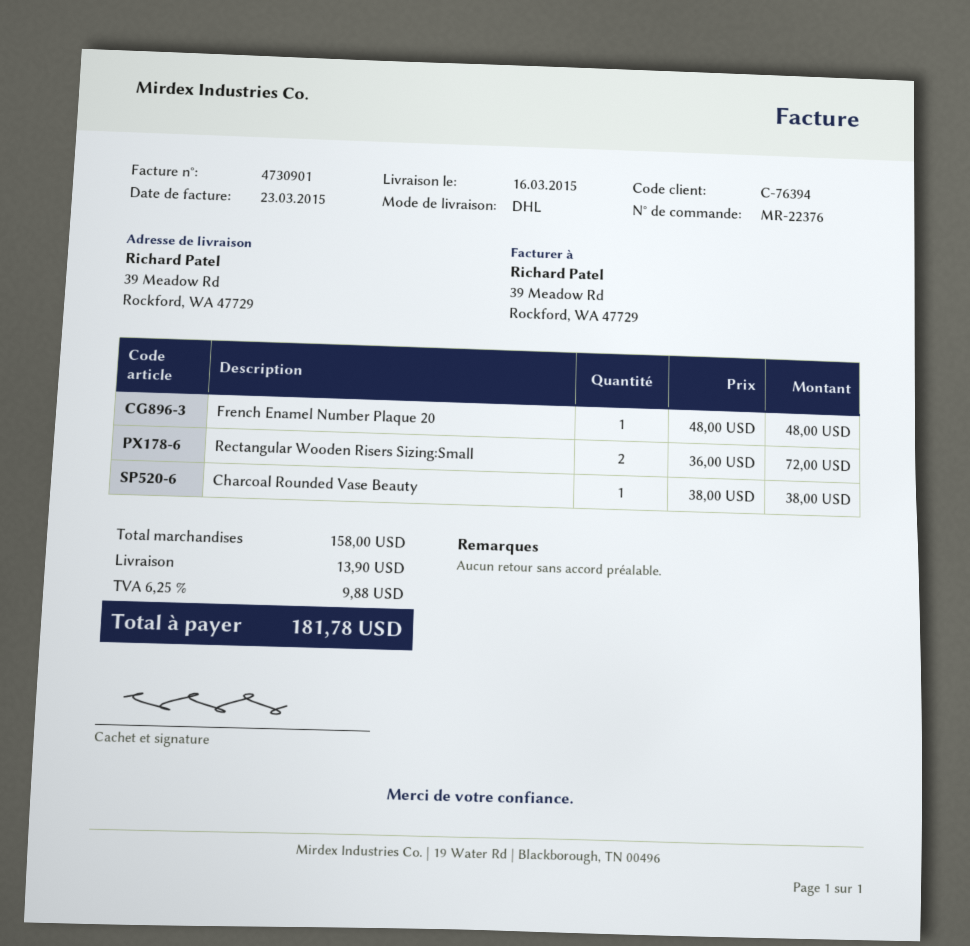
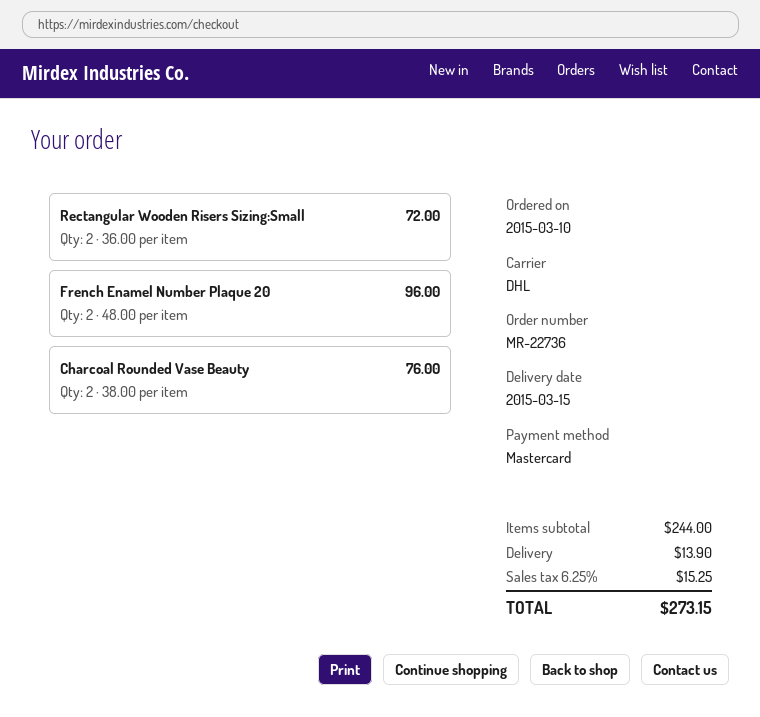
order number: MR-22376 -> MR-22736
delivery date: 2015-03-16 -> 2015-03-15
French Enamel Number Plaque 20: 1 x 48.00 = 48.00 -> 2 x 48.00 = 96.00
Charcoal Rounded Vase Beauty: 1 x 38.00 = 38.00 -> 2 x 38.00 = 76.00
subtotal: 158.00 -> 244.00
tax: 6.25% = 9.88 -> 6.25% = 15.25
total: 181.78 -> 273.15

